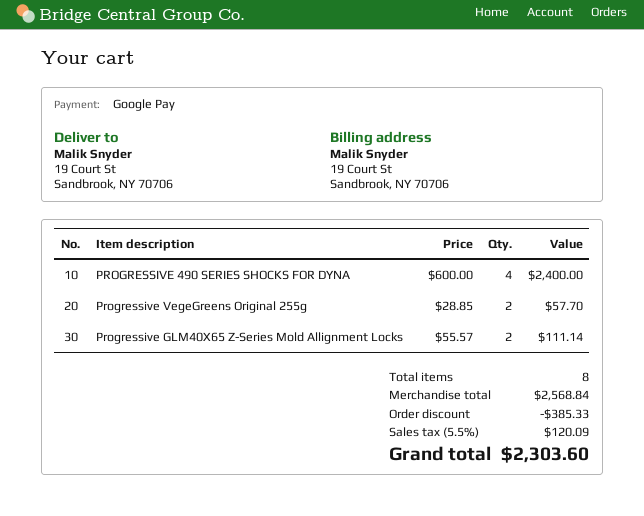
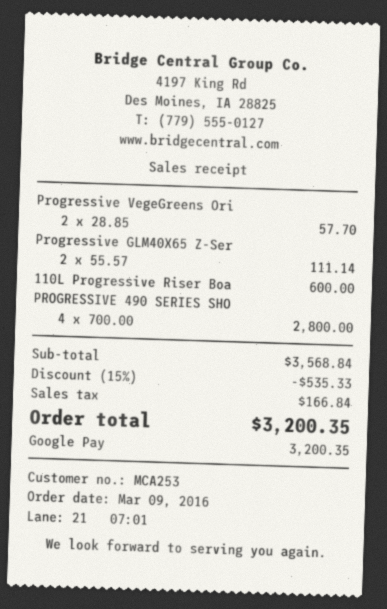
PROGRESSIVE 490 SERIES SHOCKS FOR DYNA: 4 x 600.00 = 2400.00 -> 4 x 700.00 = 2800.00
110L Progressive Riser Boa: none -> 1 x 600.00 = 600.00
subtotal: 2568.84 -> 3568.84
discount: 385.33 -> 535.33
tax: 120.09 -> 166.84
total: 2303.60 -> 3200.35

